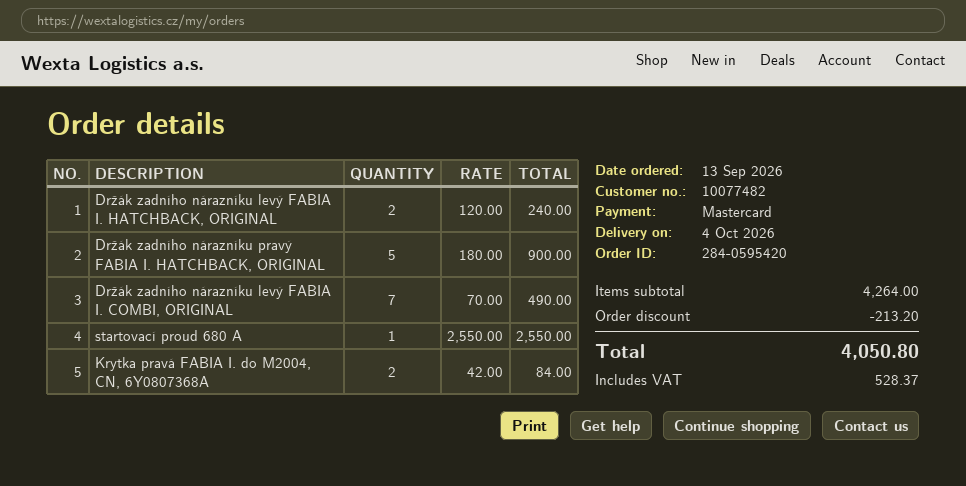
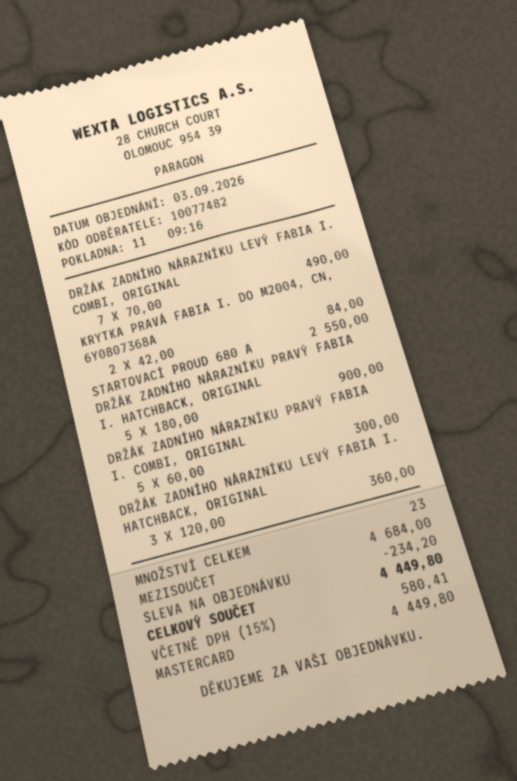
order date: 2026-09-13 -> 2026-09-03
Držák zadního nárazníku levý FABIA I. HATCHBACK, ORIGINAL: 2 x 120.00 = 240.00 -> 3 x 120.00 = 360.00
DRŽÁK ZADNÍHO NÁRAZNÍKU PRAVÝ FABIA I. COMBI, ORIGINAL: none -> 5 x 60.00 = 300.00
subtotal: 4264.00 -> 4684.00
discount: 213.20 -> 234.20
tax: 528.37 -> 580.41
total: 4050.80 -> 4449.80

